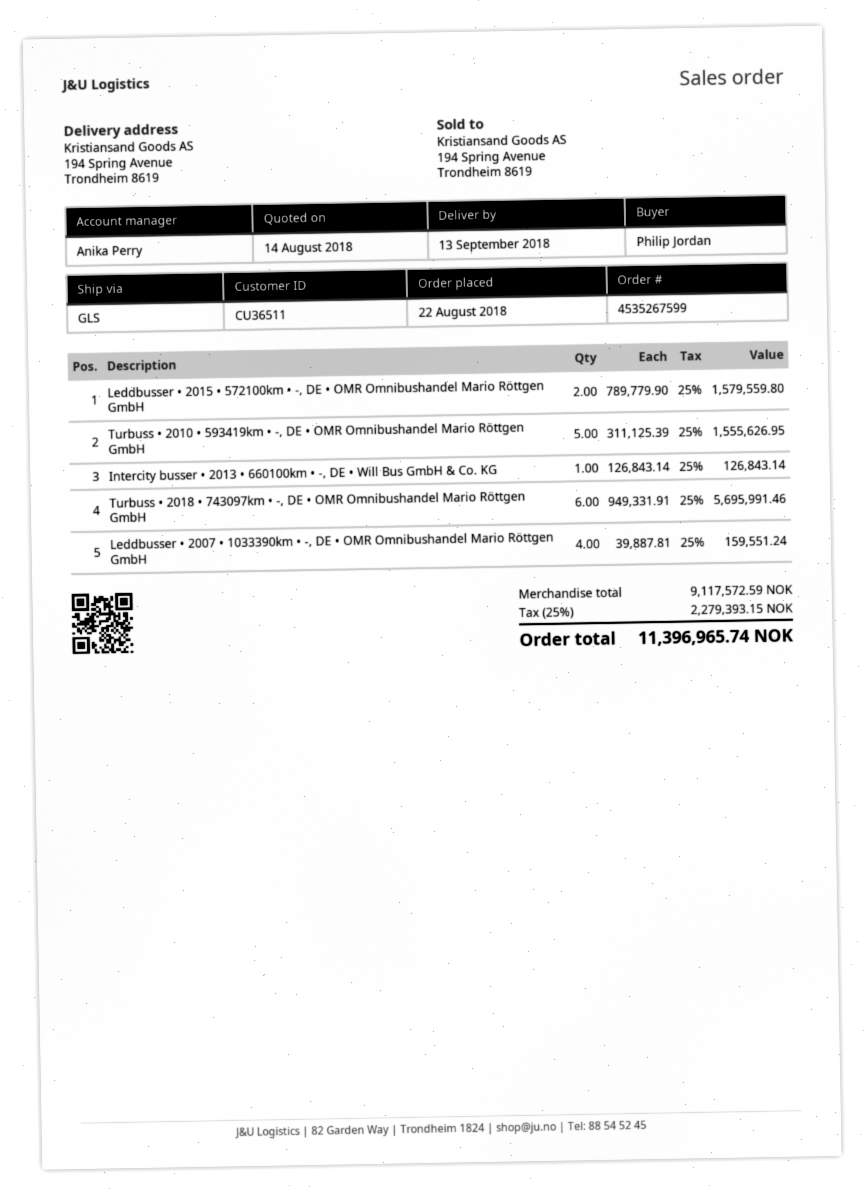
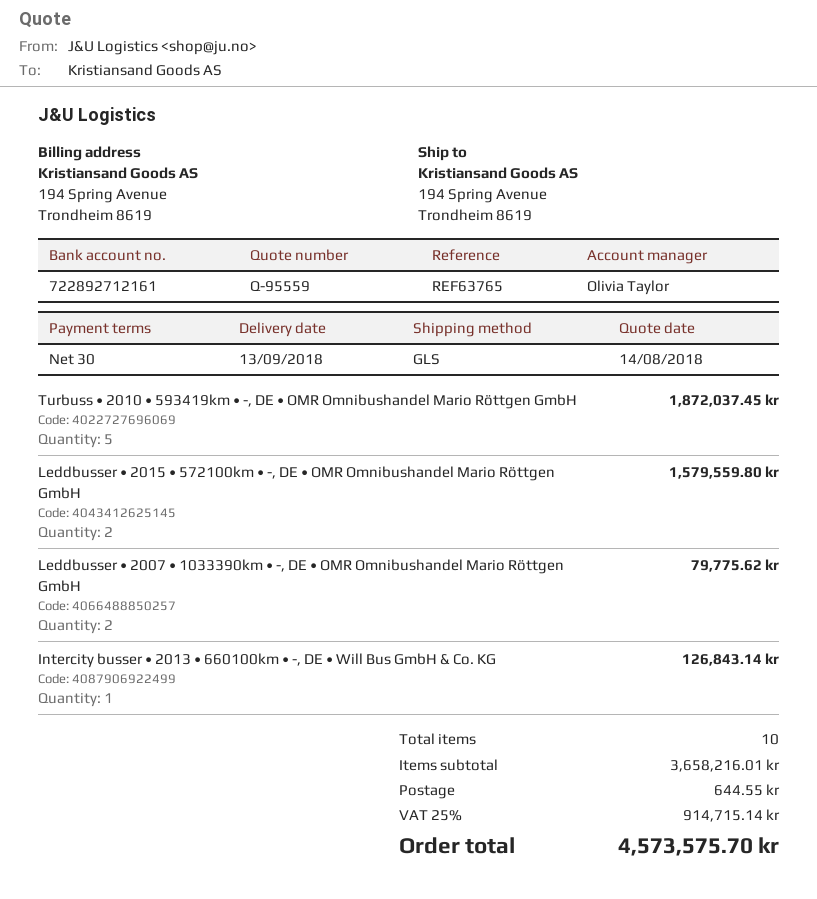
sales rep: Anika Perry -> Olivia Taylor
Turbuss • 2010 • 593419km • -, DE • OMR Omnibushandel Mario Röttgen GmbH: 5 for 1555626.95 -> 5 for 1872037.45
Turbuss • 2018 • 743097km • -, DE • OMR Omnibushandel Mario Röttgen GmbH: 6 for 5695991.46 -> none
Leddbusser • 2007 • 1033390km • -, DE • OMR Omnibushandel Mario Röttgen GmbH: 4 for 159551.24 -> 2 for 79775.62
subtotal: 9117572.59 -> 3658216.01
shipping: none -> 644.55
tax: 25% = 2279393.15 -> 25% = 914715.14
total: 11396965.74 -> 4573575.70

